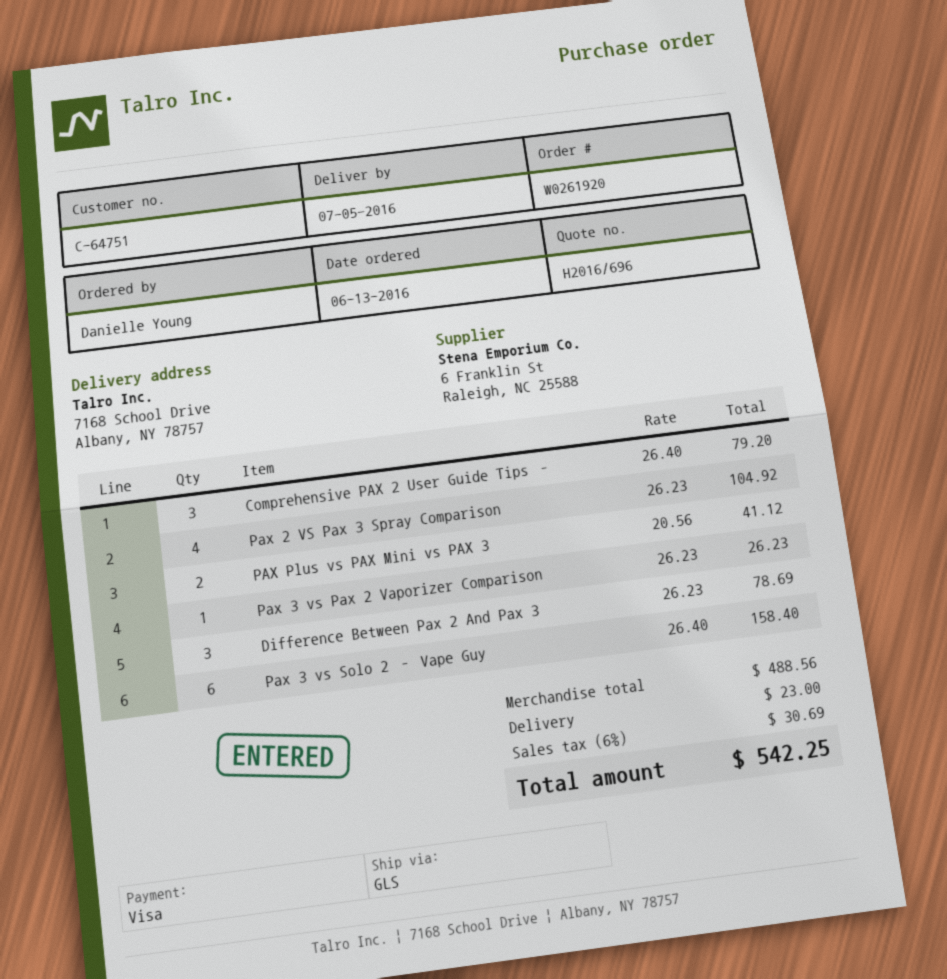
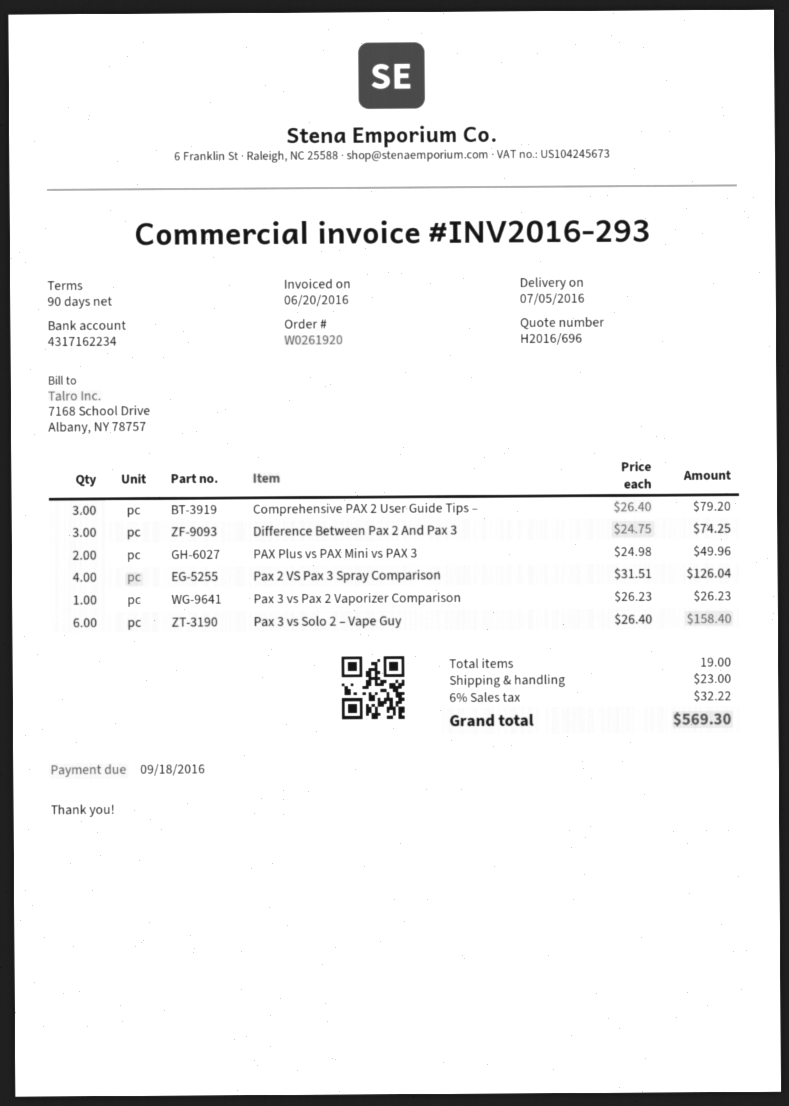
Pax 2 VS Pax 3 Spray Comparison: 4 x 26.23 = 104.92 -> 4 x 31.51 = 126.04
PAX Plus vs PAX Mini vs PAX 3: 2 x 20.56 = 41.12 -> 2 x 24.98 = 49.96
Difference Between Pax 2 And Pax 3: 3 x 26.23 = 78.69 -> 3 x 24.75 = 74.25
tax: 6% = 30.69 -> 6% = 32.22
total: 542.25 -> 569.30

